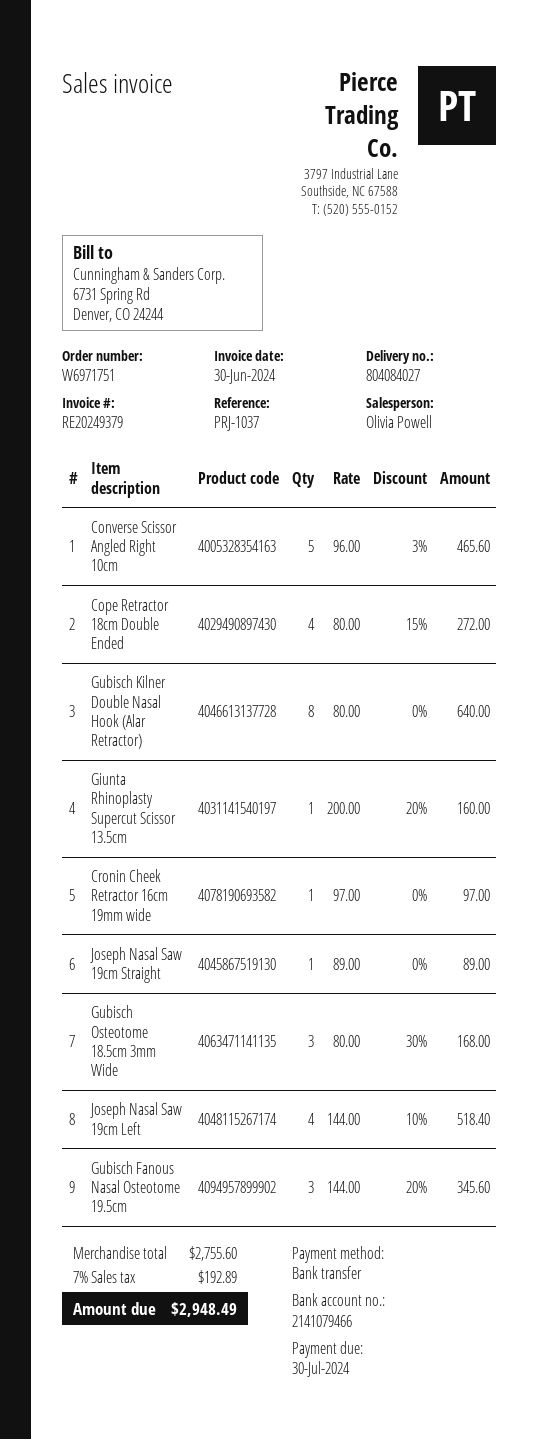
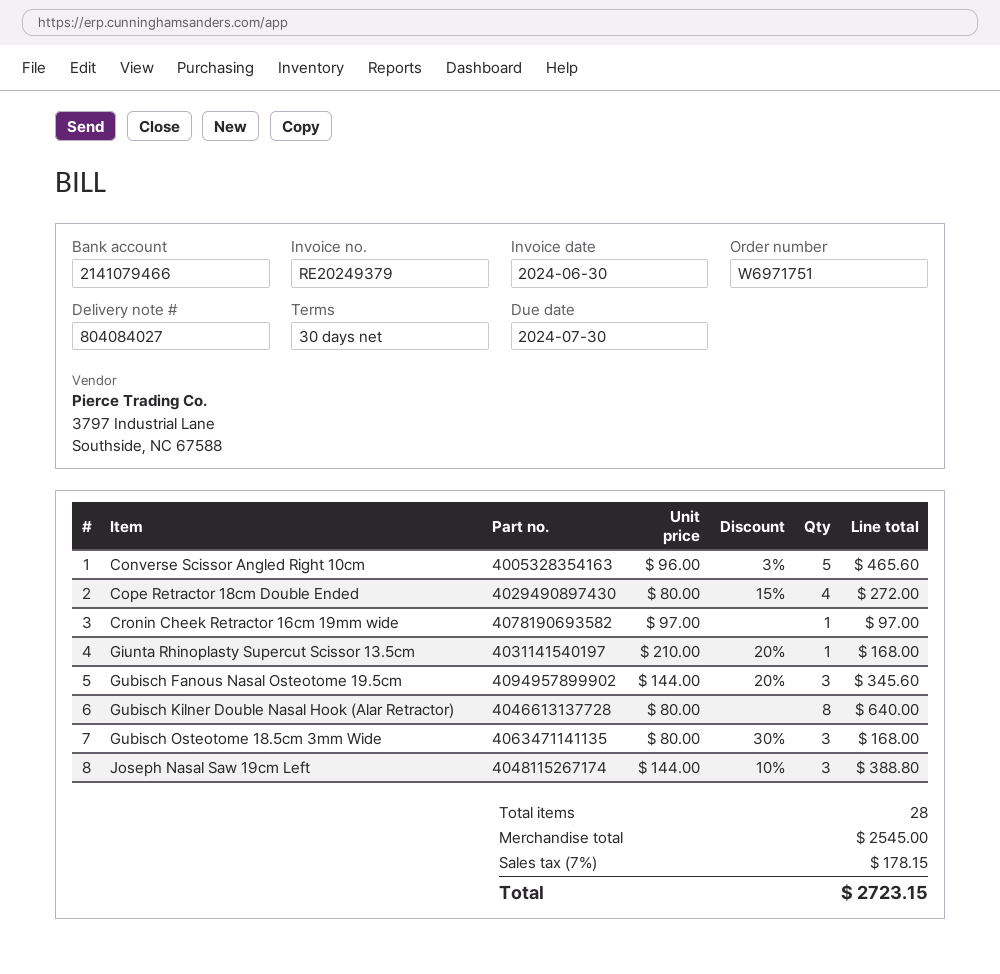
Giunta Rhinoplasty Supercut Scissor 13.5cm: 1 x 200.00 - 20% = 160.00 -> 1 x 210.00 - 20% = 168.00
Joseph Nasal Saw 19cm Straight: 1 x 89.00 = 89.00 -> none
Joseph Nasal Saw 19cm Left: 4 x 144.00 - 10% = 518.40 -> 3 x 144.00 - 10% = 388.80
subtotal: 2755.60 -> 2545.00
tax: 7% = 192.89 -> 7% = 178.15
total: 2948.49 -> 2723.15

